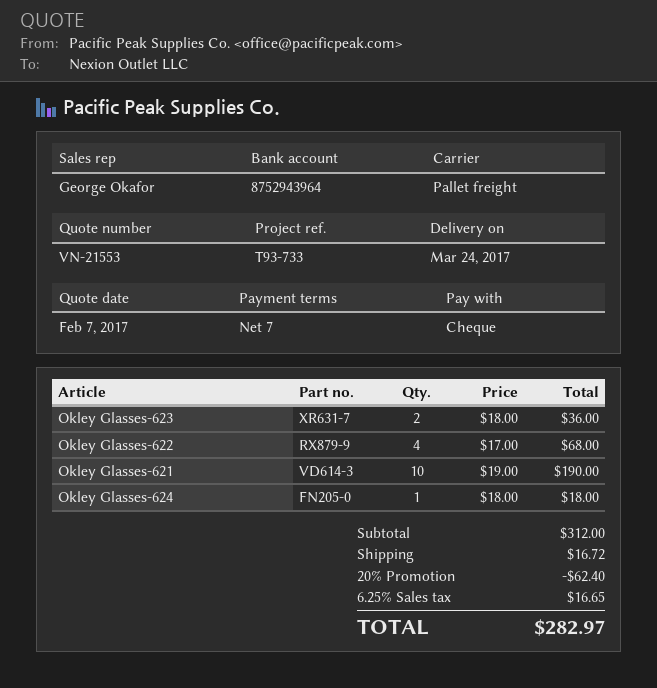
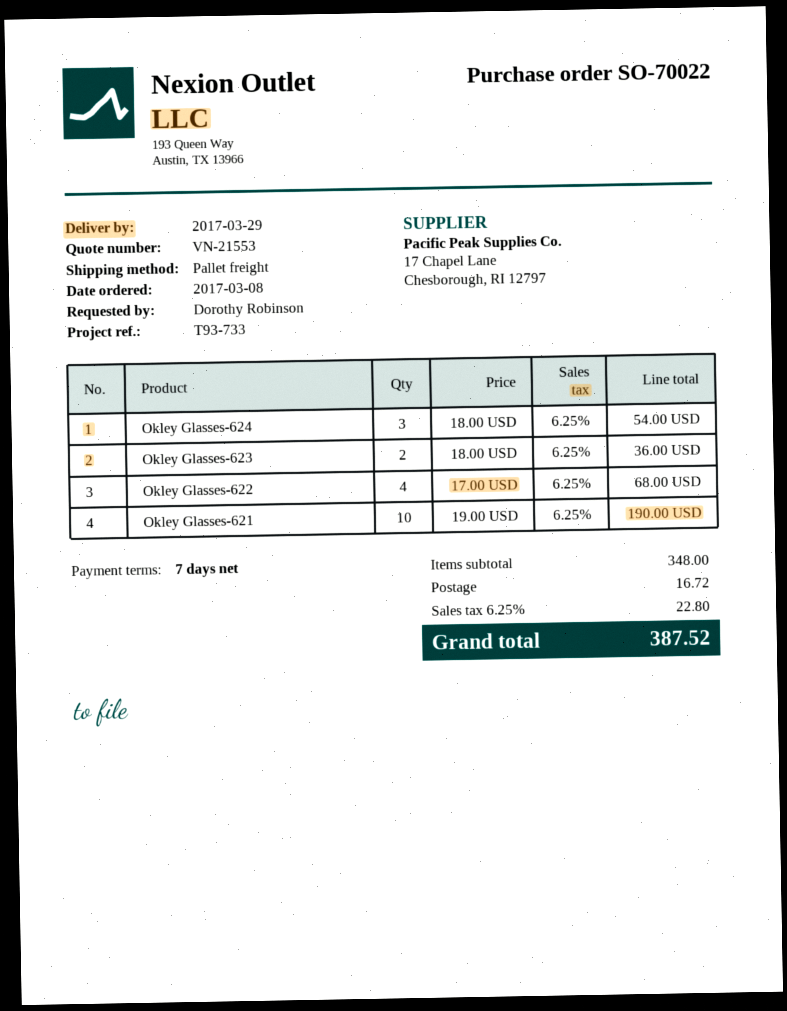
delivery date: 2017-03-24 -> 2017-03-29
Okley Glasses-624: 1 x 18.00 = 18.00 -> 3 x 18.00 = 54.00
subtotal: 312.00 -> 348.00
discount: 20% = 62.40 -> none
tax: 6.25% = 16.65 -> 6.25% = 22.80
total: 282.97 -> 387.52

